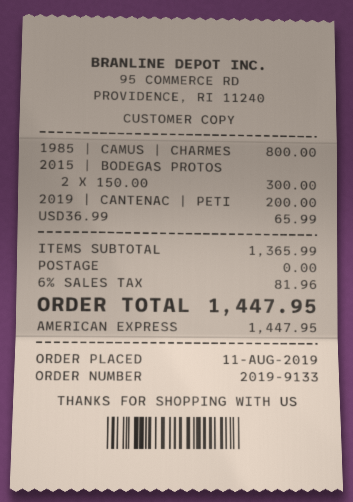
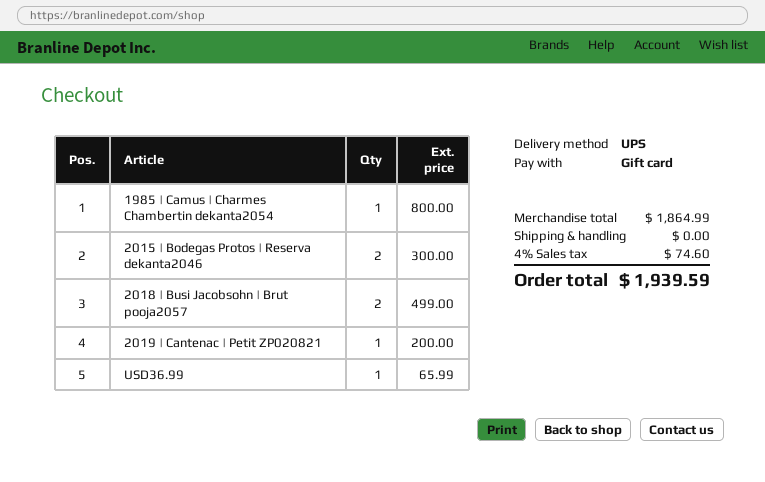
payment method: American Express -> gift card
2018 | Busi Jacobsohn | Brut pooja2057: none -> 2 for 499.00
subtotal: 1365.99 -> 1864.99
tax: 6% = 81.96 -> 4% = 74.60
total: 1447.95 -> 1939.59

